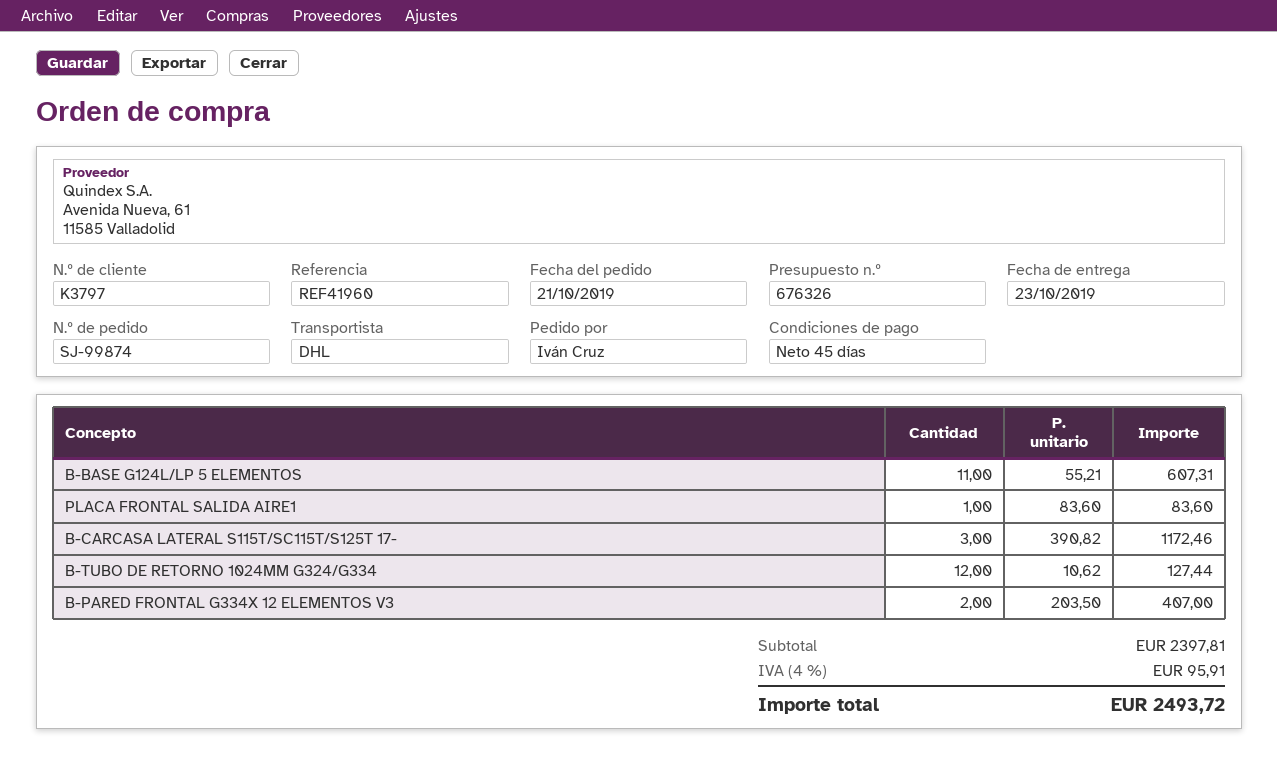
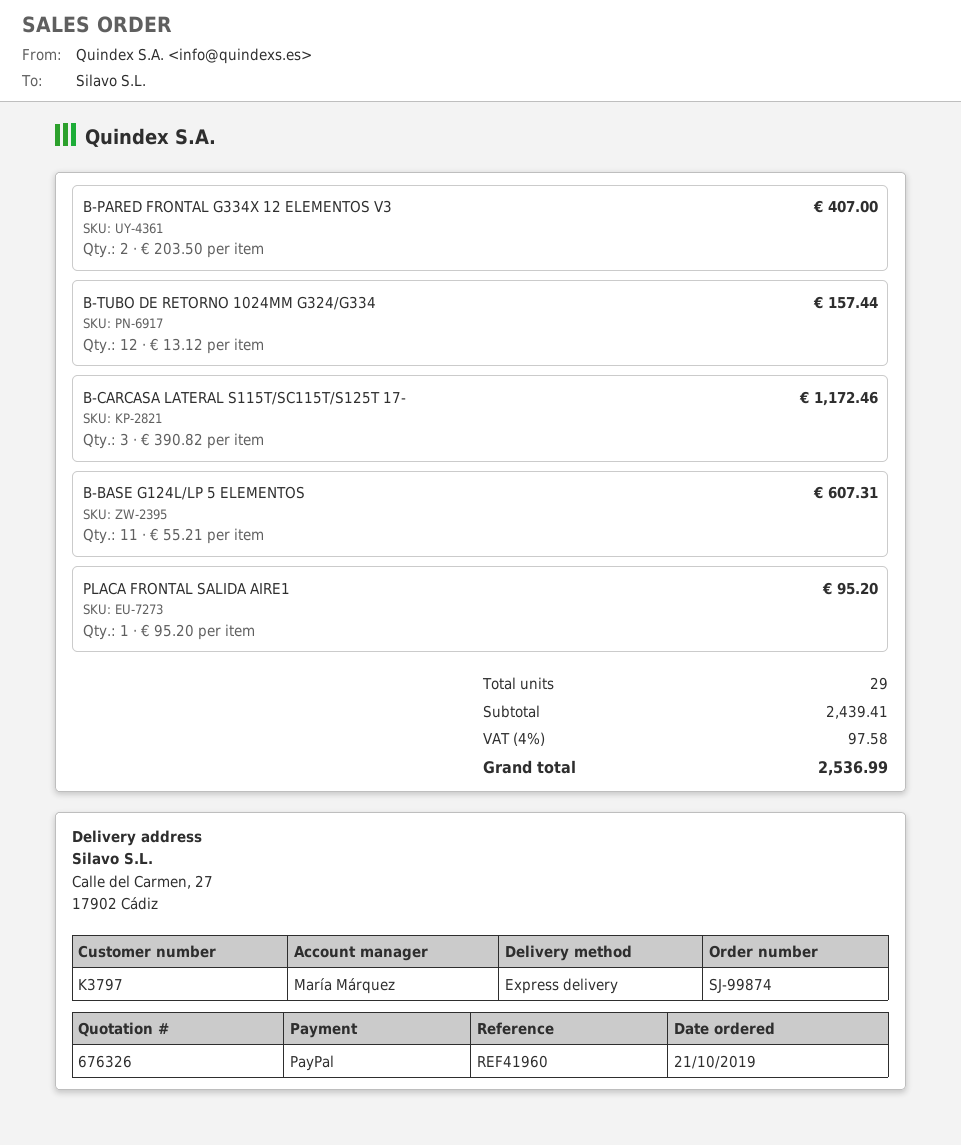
shipping method: DHL -> express
PLACA FRONTAL SALIDA AIRE1: 1 x 83.60 = 83.60 -> 1 x 95.20 = 95.20
B-TUBO DE RETORNO 1024MM G324/G334: 12 x 10.62 = 127.44 -> 12 x 13.12 = 157.44
subtotal: 2397.81 -> 2439.41
tax: 4% = 95.91 -> 4% = 97.58
total: 2493.72 -> 2536.99

